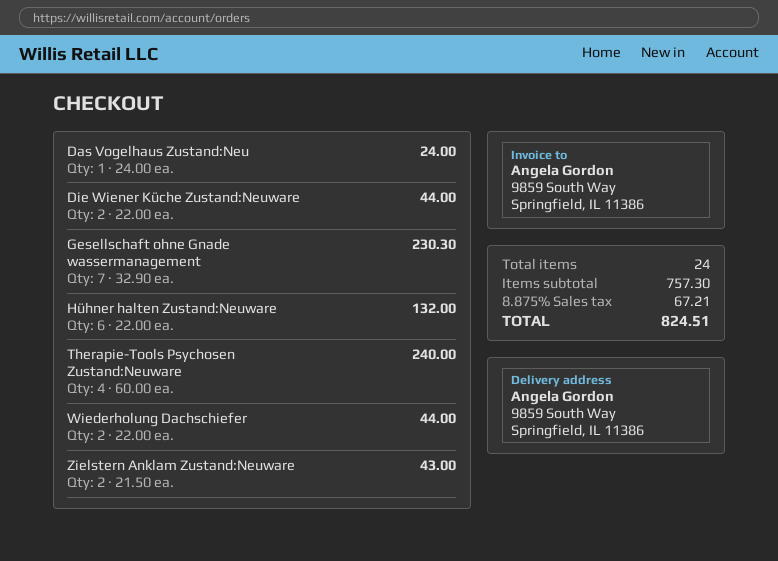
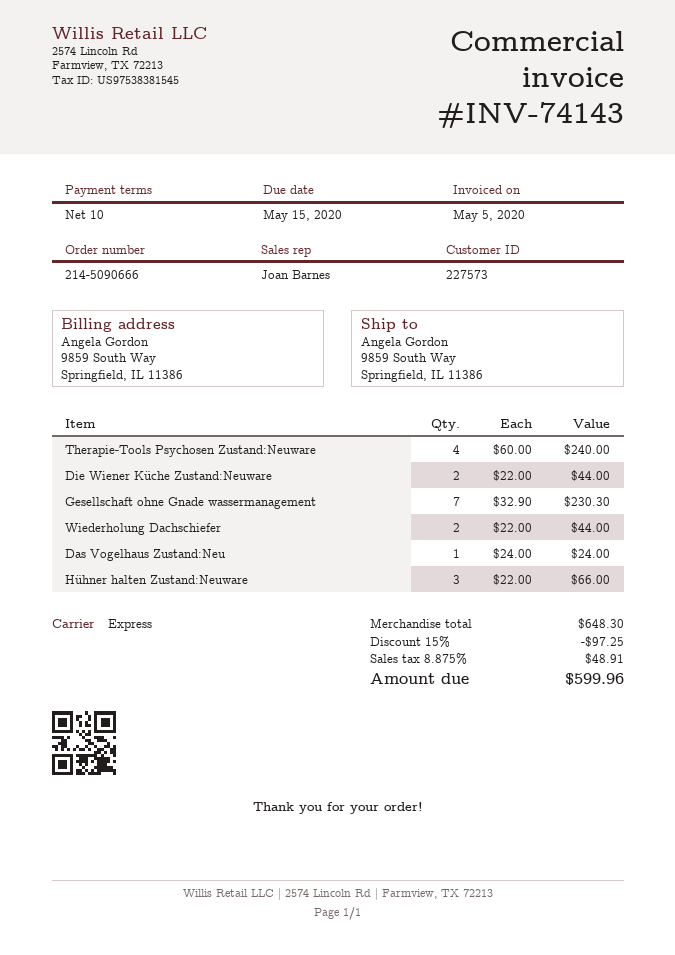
Hühner halten Zustand:Neuware: 6 x 22.00 = 132.00 -> 3 x 22.00 = 66.00
Zielstern Anklam Zustand:Neuware: 2 x 21.50 = 43.00 -> none
subtotal: 757.30 -> 648.30
discount: none -> 15% = 97.25
tax: 8.875% = 67.21 -> 8.875% = 48.91
total: 824.51 -> 599.96

